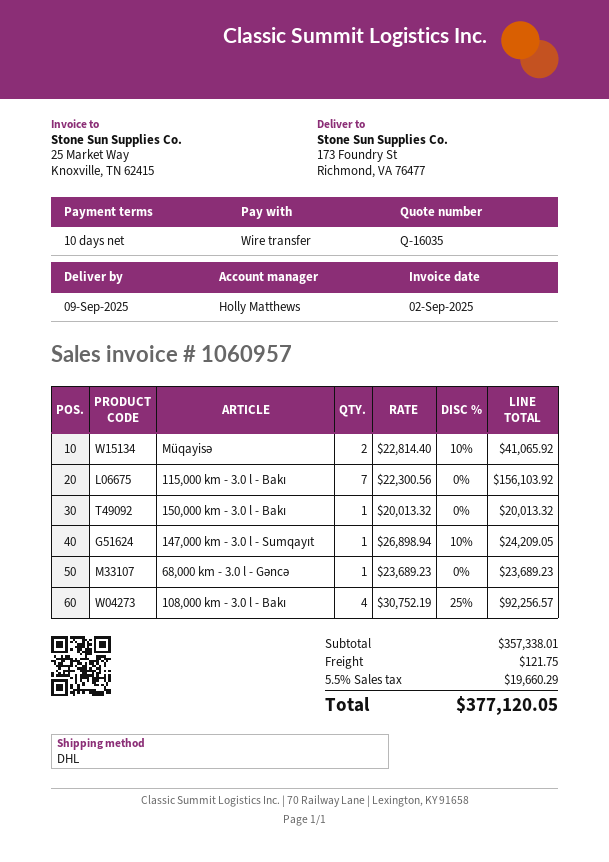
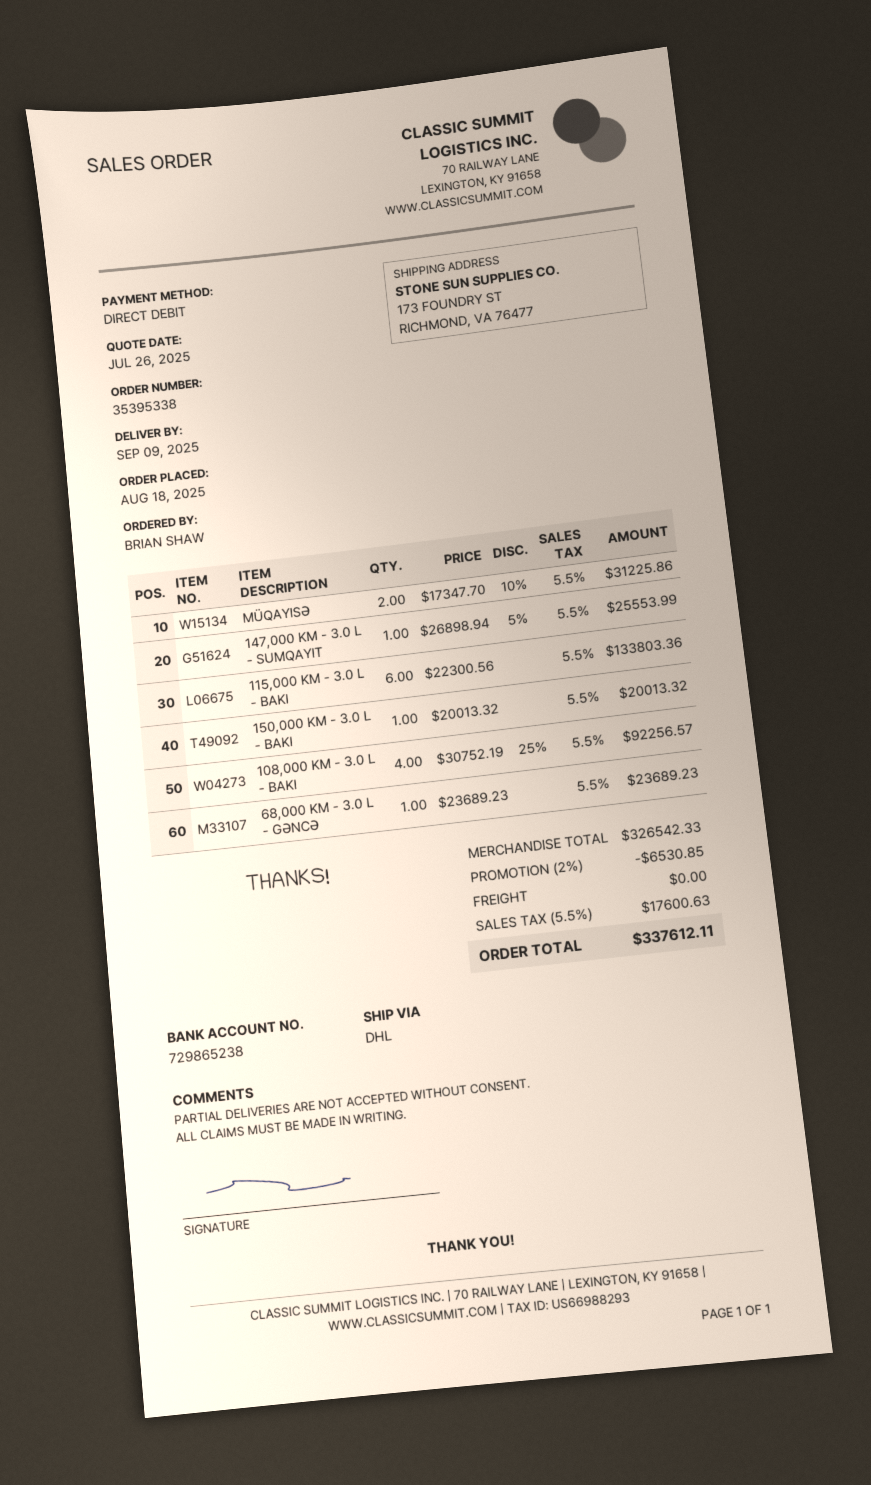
payment method: bank transfer -> direct debit
Müqayisə: 2 x 22814.40 - 10% = 41065.92 -> 2 x 17347.70 - 10% = 31225.86
115,000 km - 3.0 l - Bakı: 7 x 22300.56 = 156103.92 -> 6 x 22300.56 = 133803.36
147,000 km - 3.0 l - Sumqayıt: 1 x 26898.94 - 10% = 24209.05 -> 1 x 26898.94 - 5% = 25553.99
subtotal: 357338.01 -> 326542.33
discount: none -> 2% = 6530.85
shipping: 121.75 -> 0.00
tax: 5.5% = 19660.29 -> 5.5% = 17600.63
total: 377120.05 -> 337612.11

